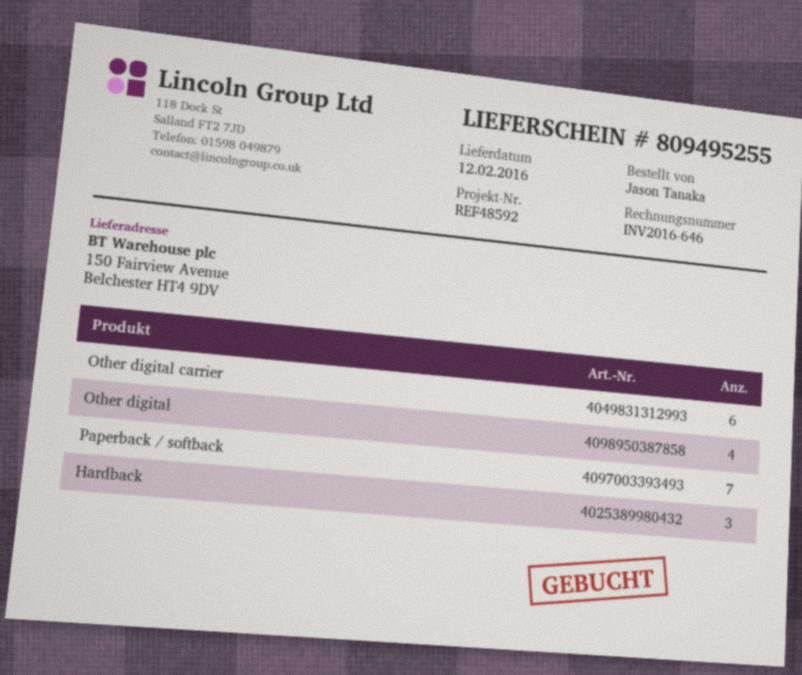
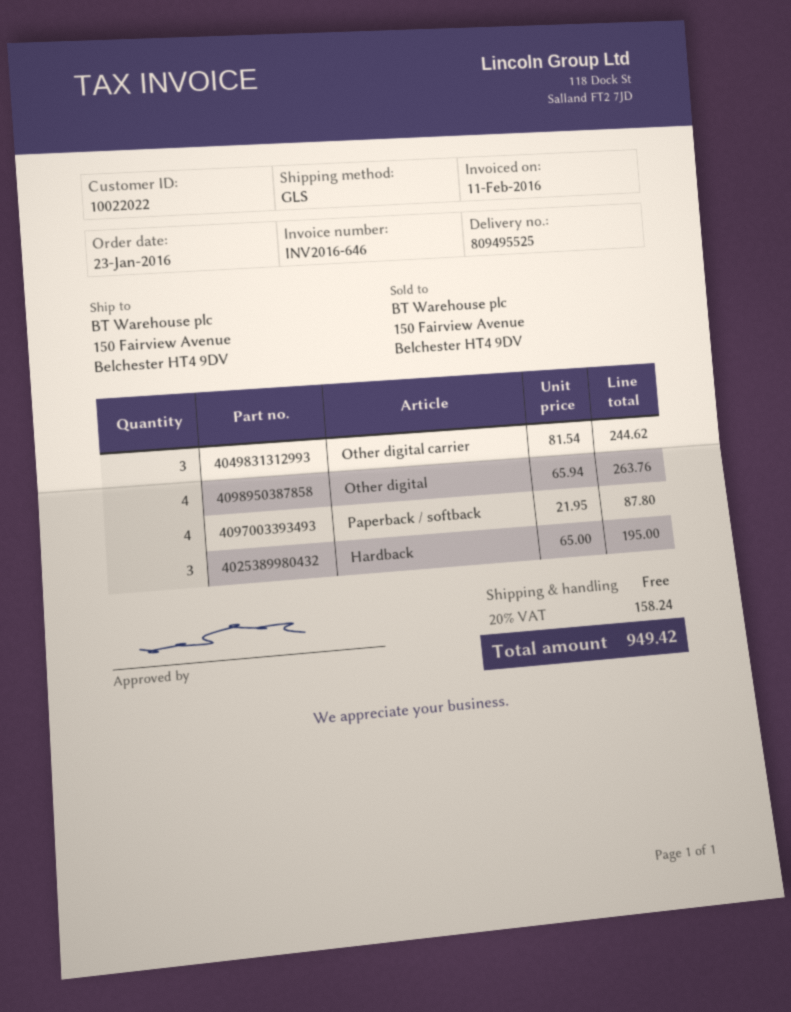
delivery note number: 809495255 -> 809495525
Other digital carrier: 6 -> 3
Paperback / softback: 7 -> 4

